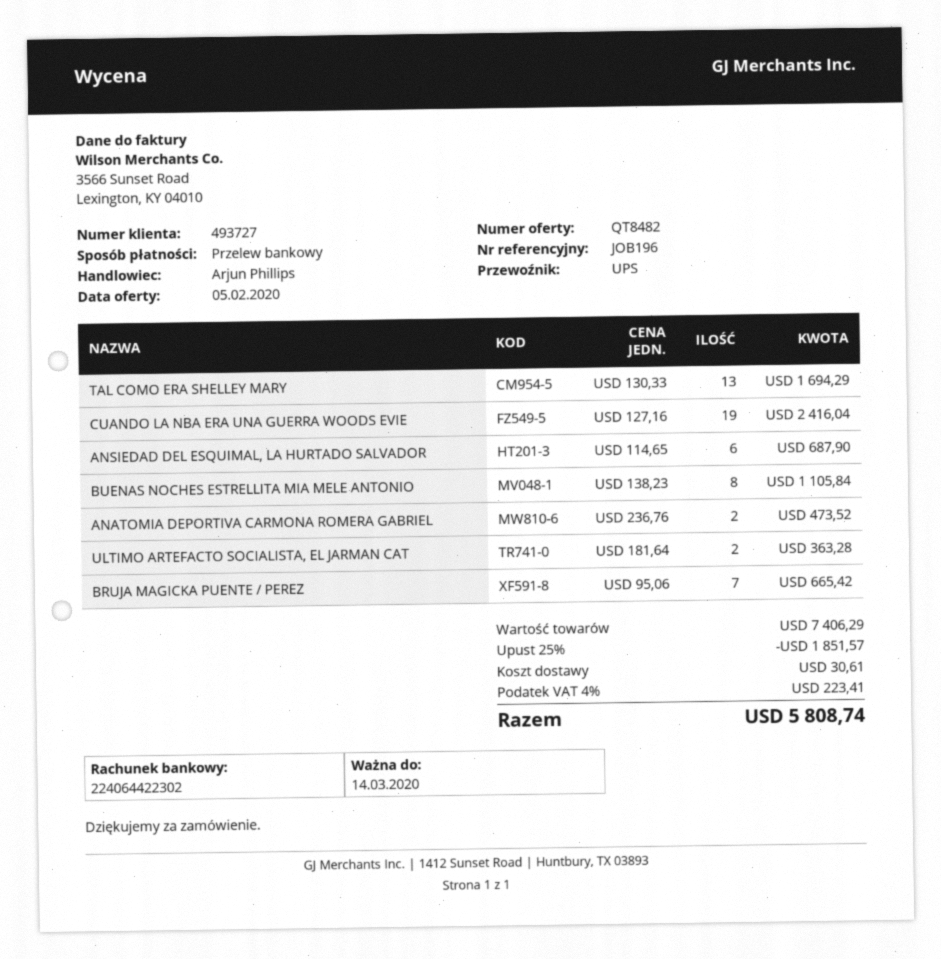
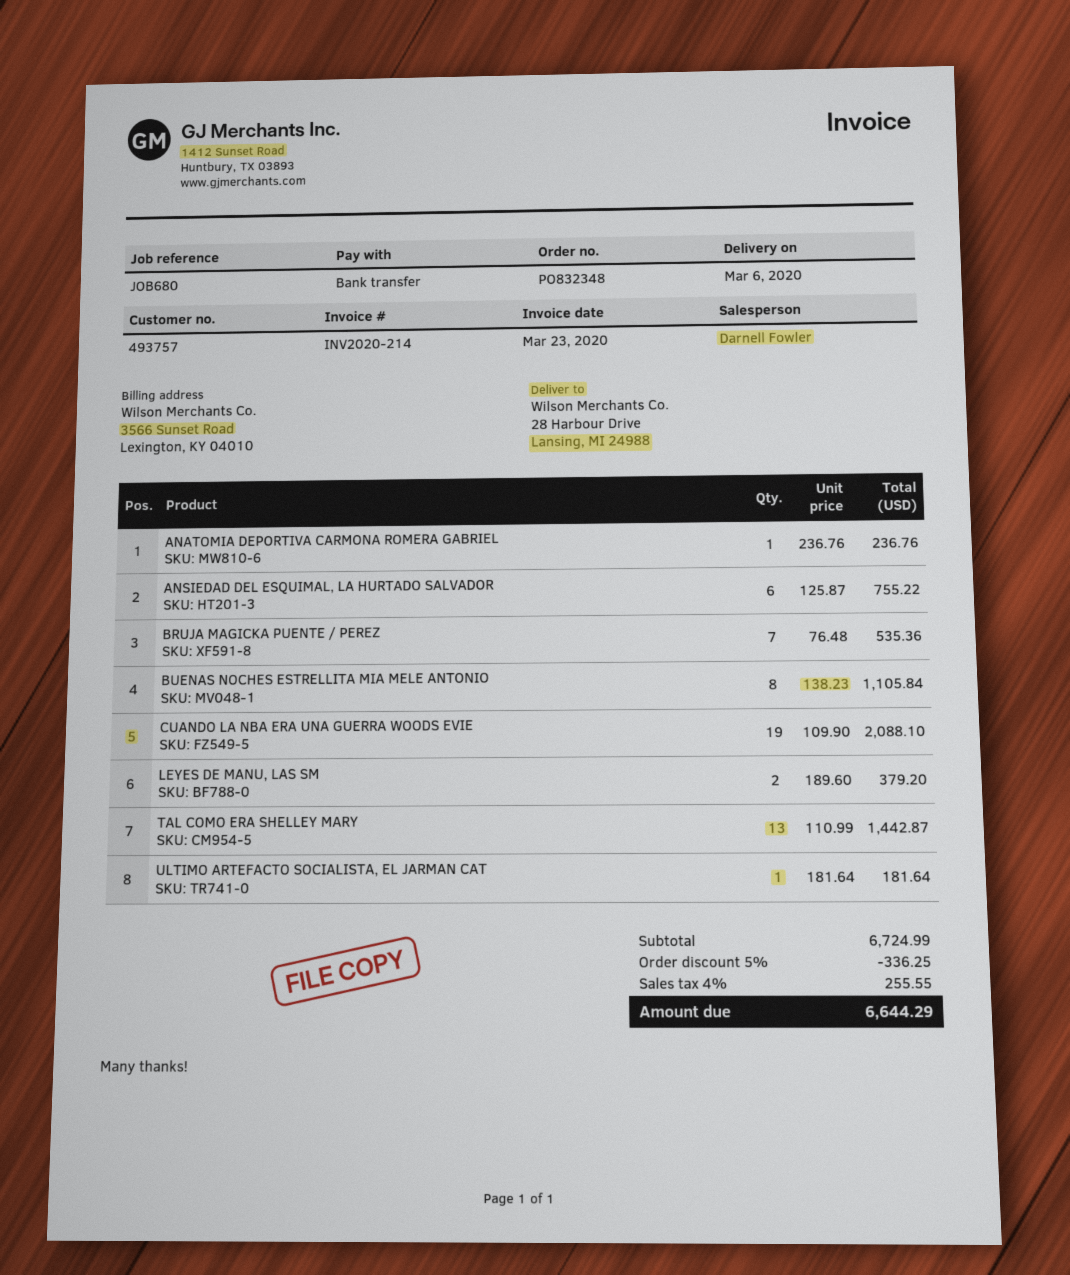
customer number: 493727 -> 493757
reference: JOB196 -> JOB680
sales rep: Arjun Phillips -> Darnell Fowler
TAL COMO ERA SHELLEY MARY: 13 x 130.33 = 1694.29 -> 13 x 110.99 = 1442.87
CUANDO LA NBA ERA UNA GUERRA WOODS EVIE: 19 x 127.16 = 2416.04 -> 19 x 109.90 = 2088.10
ANSIEDAD DEL ESQUIMAL, LA HURTADO SALVADOR: 6 x 114.65 = 687.90 -> 6 x 125.87 = 755.22
ANATOMIA DEPORTIVA CARMONA ROMERA GABRIEL: 2 x 236.76 = 473.52 -> 1 x 236.76 = 236.76
ULTIMO ARTEFACTO SOCIALISTA, EL JARMAN CAT: 2 x 181.64 = 363.28 -> 1 x 181.64 = 181.64
BRUJA MAGICKA PUENTE / PEREZ: 7 x 95.06 = 665.42 -> 7 x 76.48 = 535.36
LEYES DE MANU, LAS SM: none -> 2 x 189.60 = 379.20
subtotal: 7406.29 -> 6724.99
discount: 25% = 1851.57 -> 5% = 336.25
shipping: 30.61 -> none
tax: 4% = 223.41 -> 4% = 255.55
total: 5808.74 -> 6644.29

